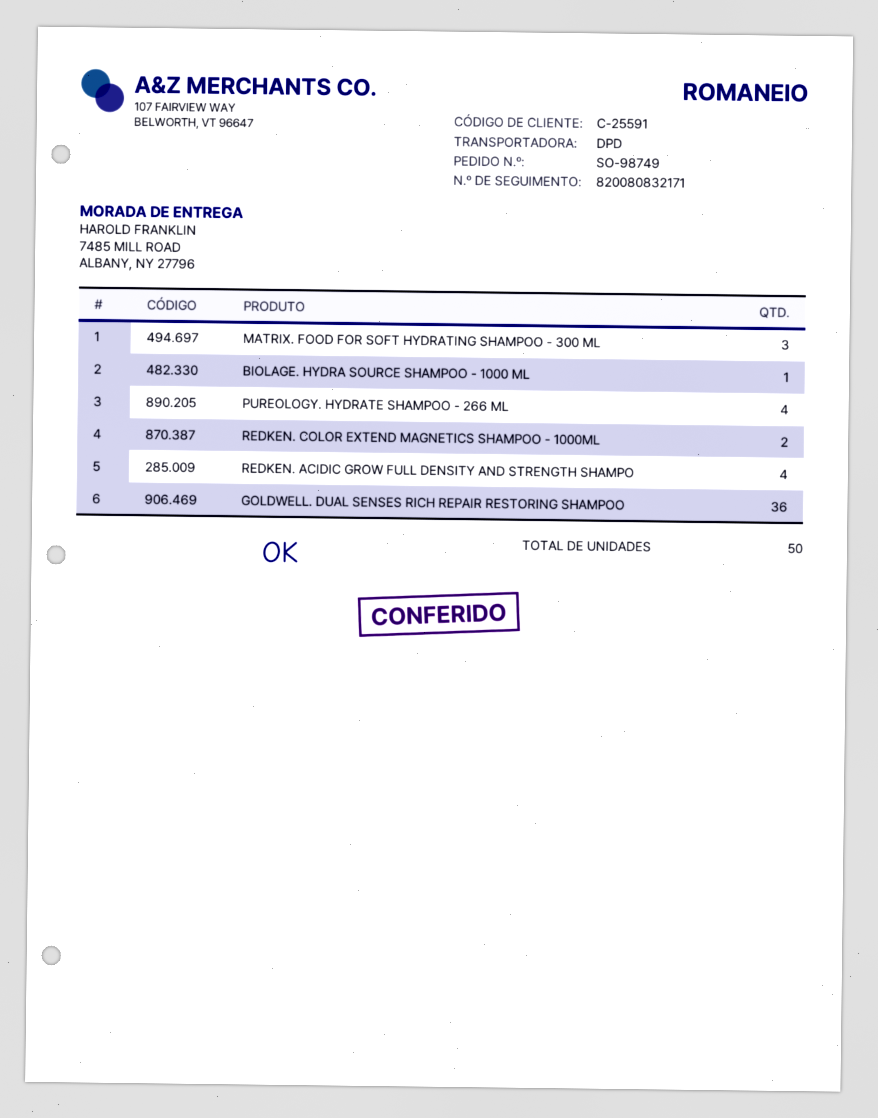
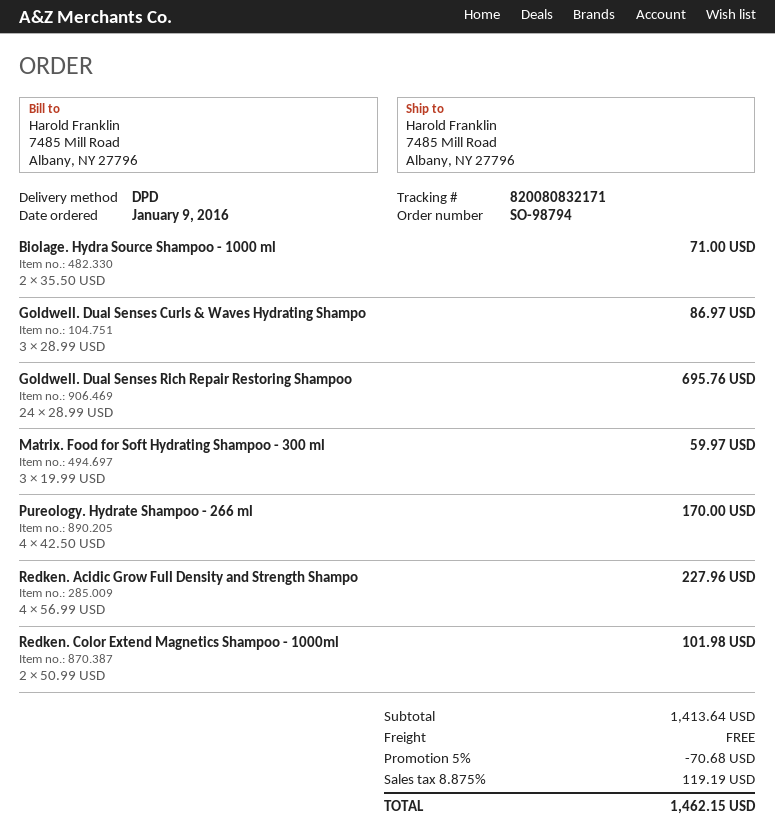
order number: SO-98749 -> SO-98794
BIOLAGE. HYDRA SOURCE SHAMPOO - 1000 ML: 1 -> 2
GOLDWELL. DUAL SENSES RICH REPAIR RESTORING SHAMPOO: 36 -> 24
Goldwell. Dual Senses Curls & Waves Hydrating Shampo: none -> 3

